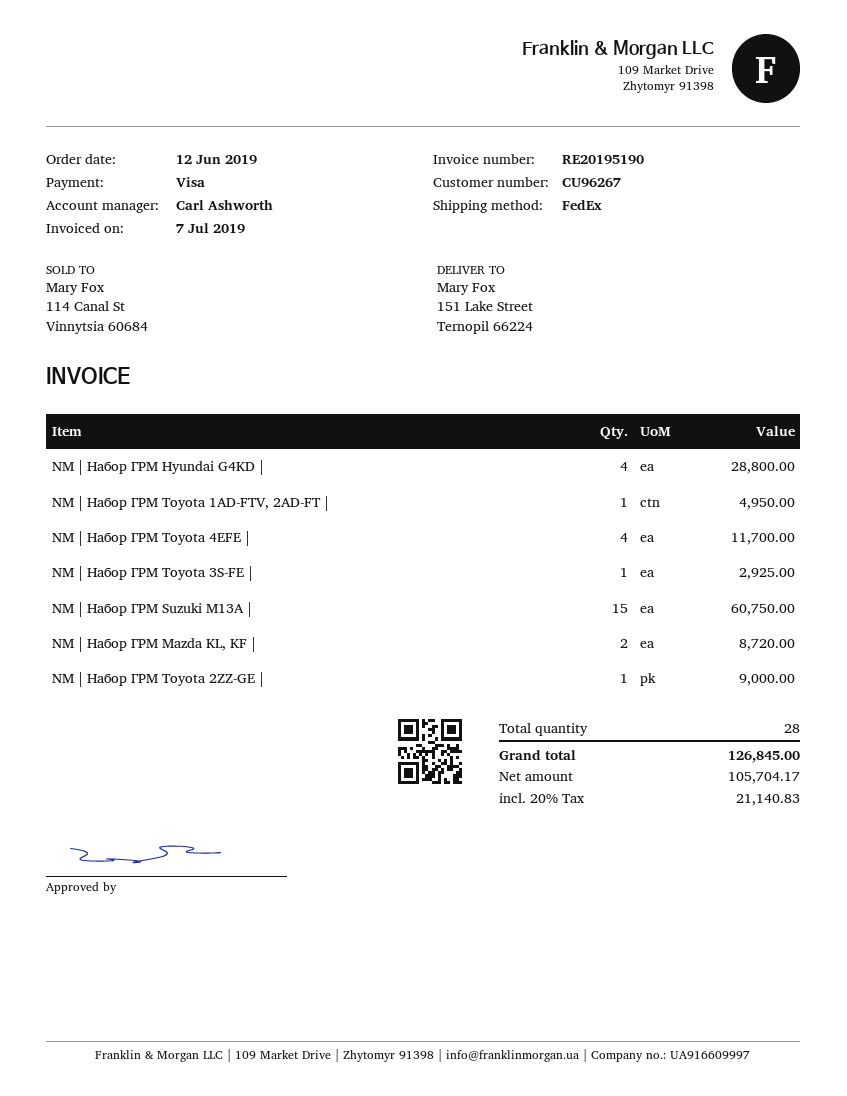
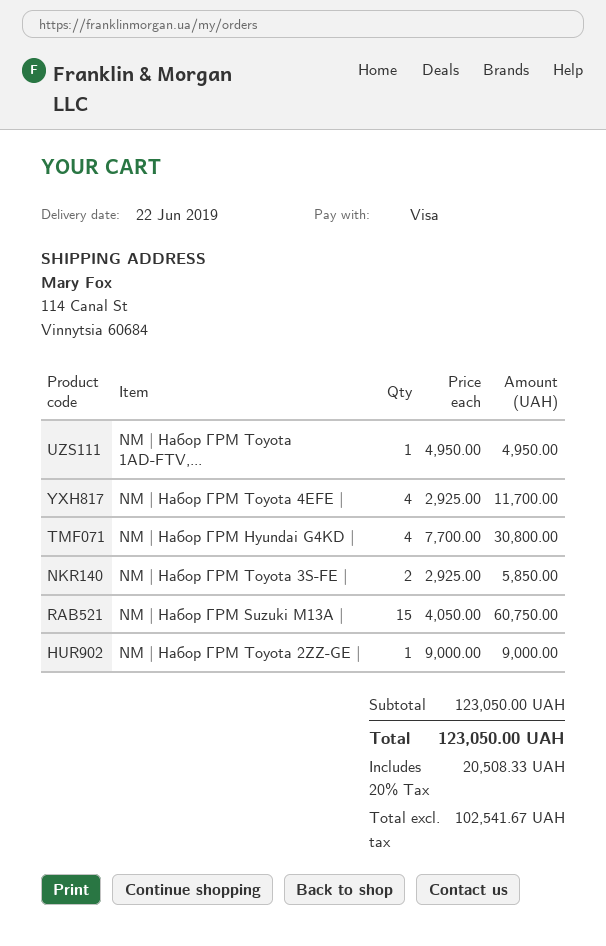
ship to: 151 Lake Street, Ternopil 66224 -> 114 Canal St, Vinnytsia 60684
NM | Набор ГРМ Hyundai G4KD |: 4 for 28800.00 -> 4 for 30800.00
NM | Набор ГРМ Toyota 3S-FE |: 1 for 2925.00 -> 2 for 5850.00
NM | Набор ГРМ Mazda KL, KF |: 2 for 8720.00 -> none
net: 105704.17 -> 102541.67
tax: 20% = 21140.83 -> 20% = 20508.33
total: 126845.00 -> 123050.00

